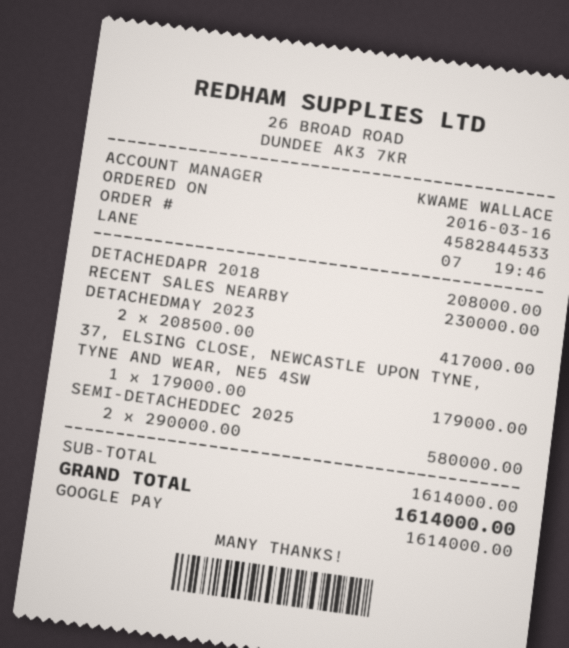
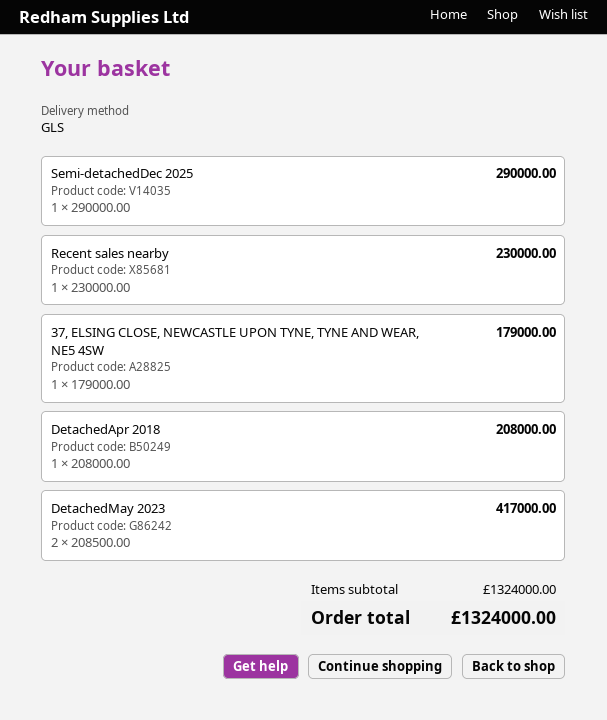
SEMI-DETACHEDDEC 2025: 2 x 290000.00 = 580000.00 -> 1 x 290000.00 = 290000.00
subtotal: 1614000.00 -> 1324000.00
total: 1614000.00 -> 1324000.00

